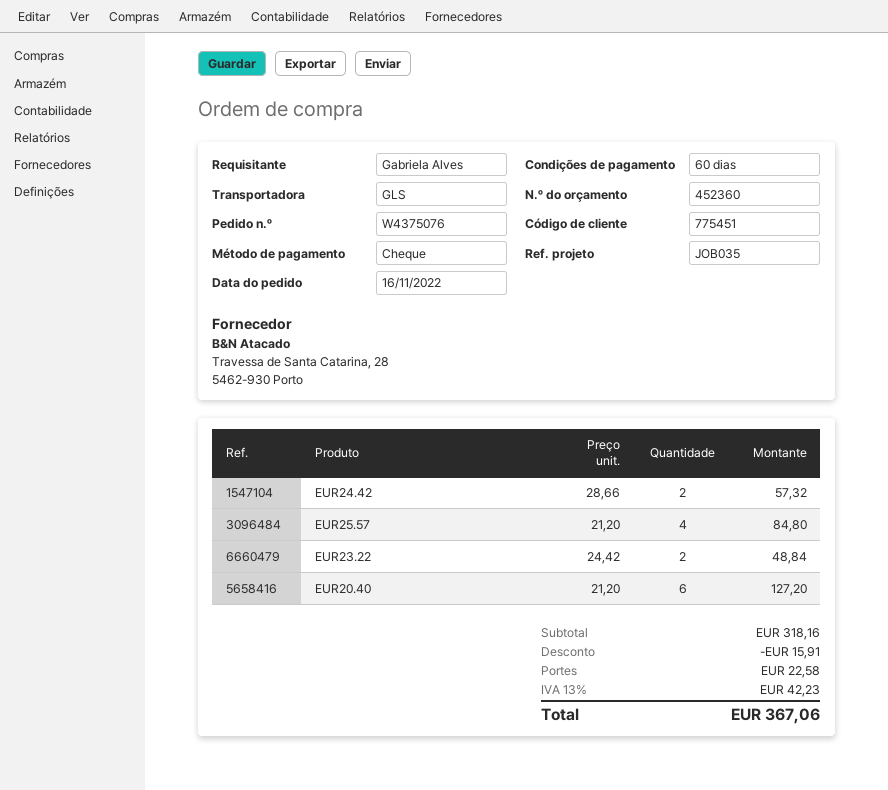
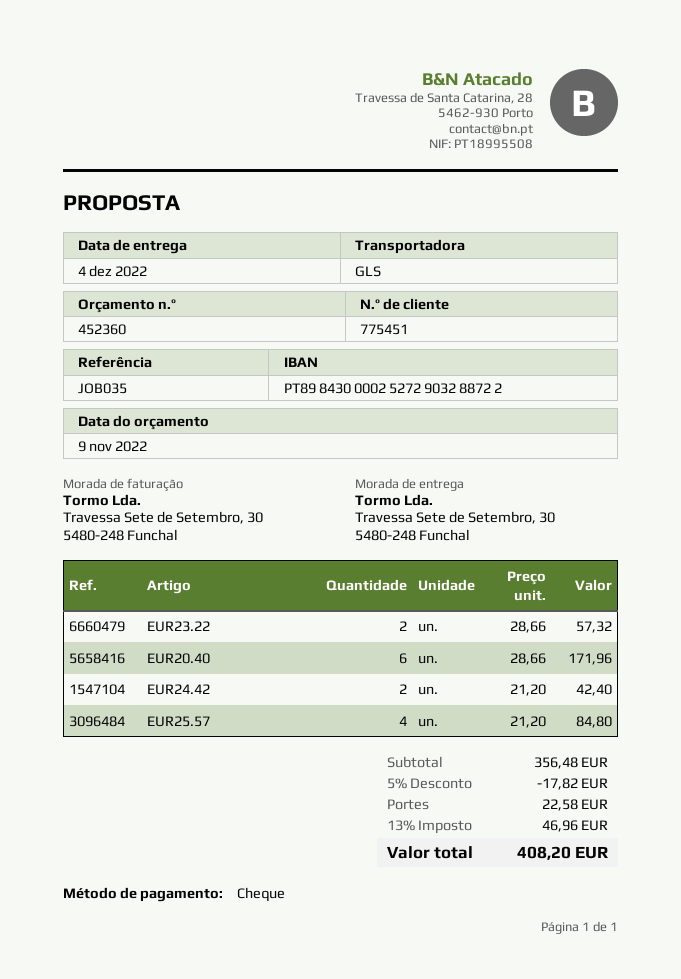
EUR24.42: 2 x 28.66 = 57.32 -> 2 x 21.20 = 42.40
EUR23.22: 2 x 24.42 = 48.84 -> 2 x 28.66 = 57.32
EUR20.40: 6 x 21.20 = 127.20 -> 6 x 28.66 = 171.96
subtotal: 318.16 -> 356.48
discount: 15.91 -> 17.82
tax: 13% = 42.23 -> 13% = 46.96
total: 367.06 -> 408.20

